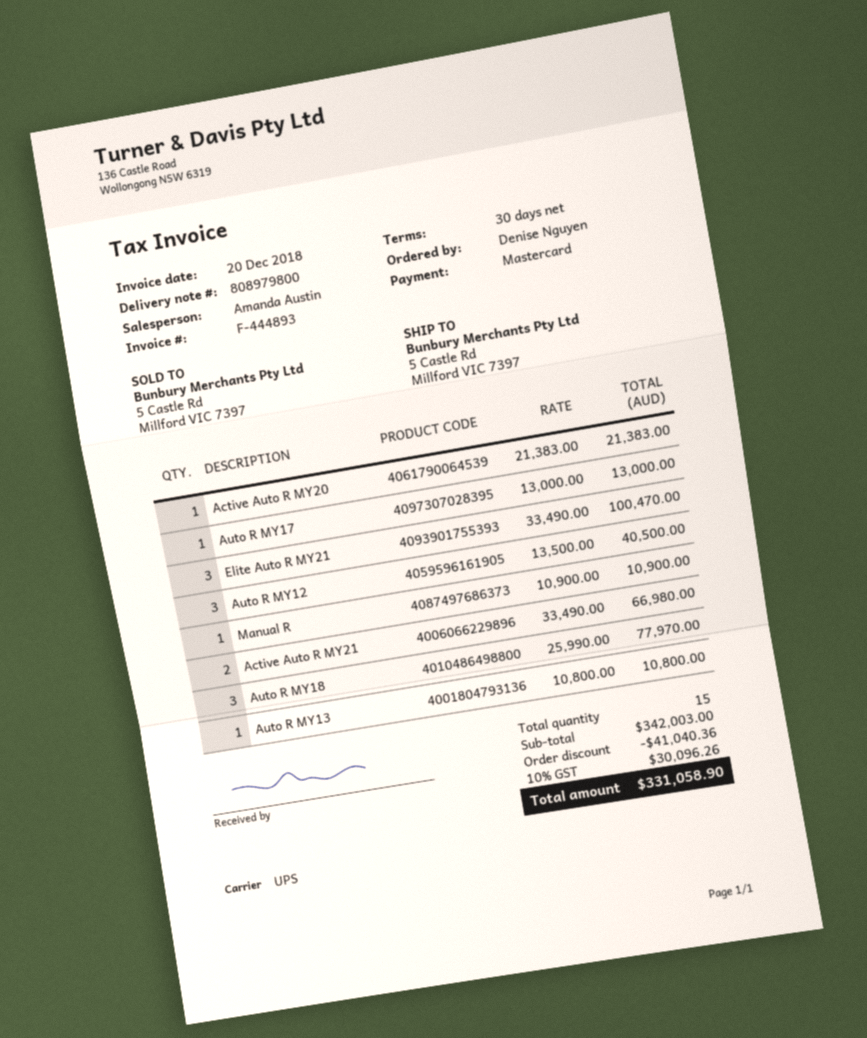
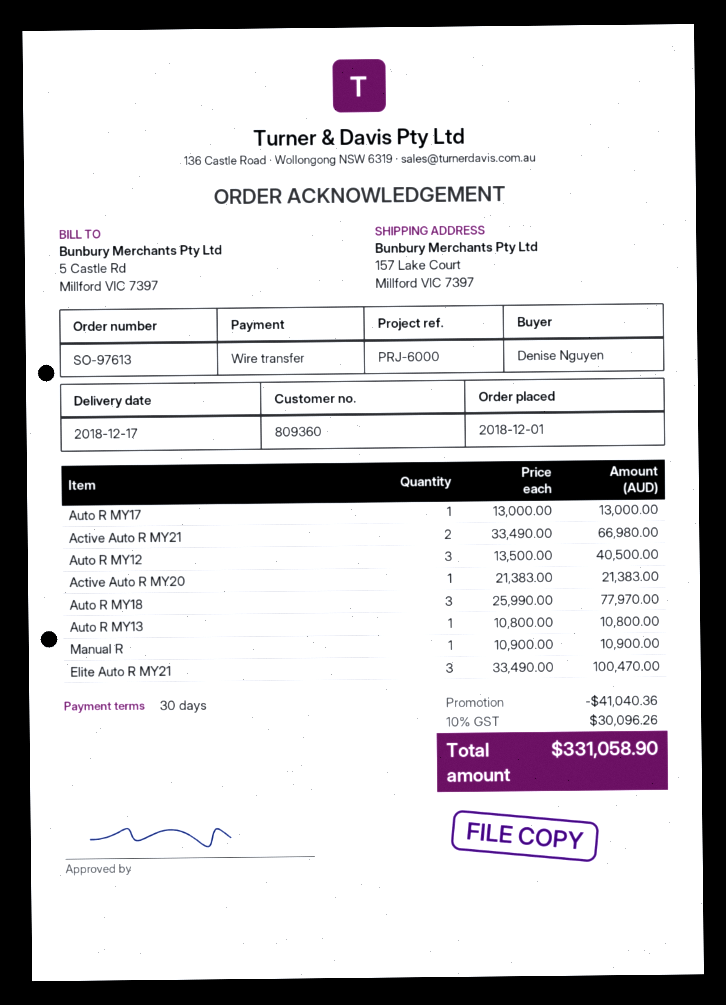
payment method: Mastercard -> bank transfer
ship to: 5 Castle Rd, Millford VIC 7397 -> 157 Lake Court, Millford VIC 7397

